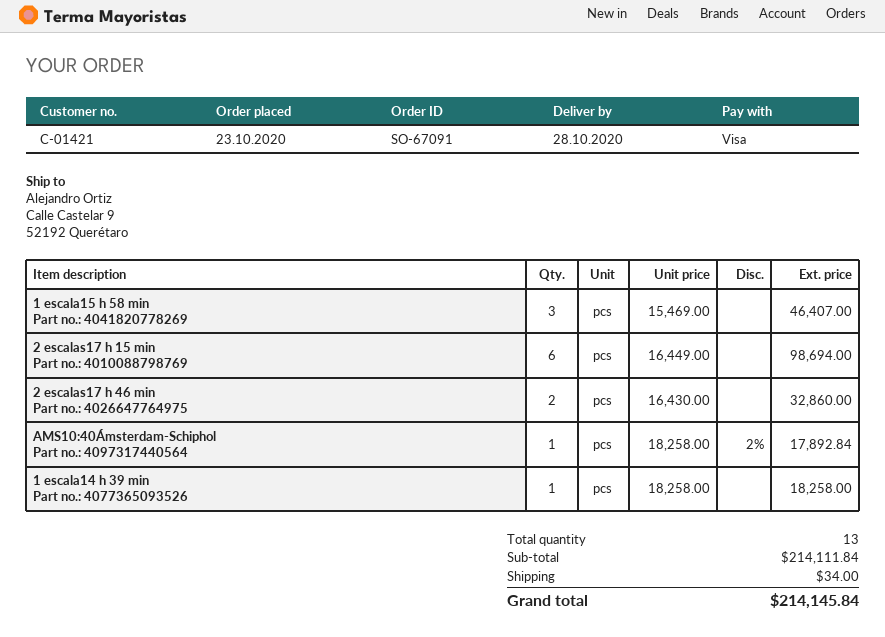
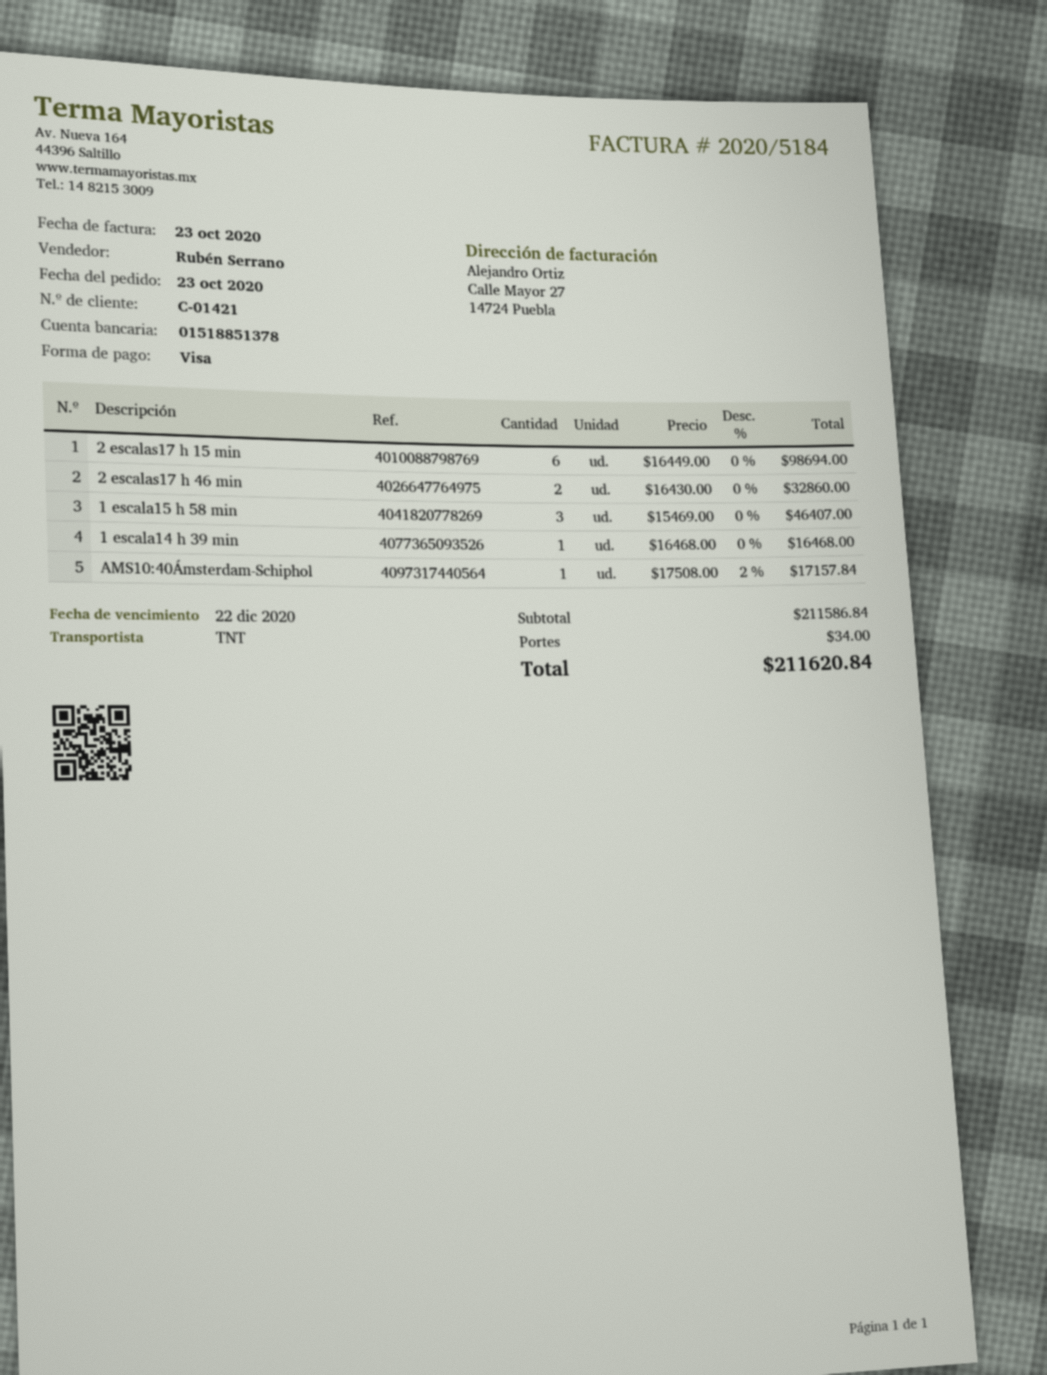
AMS10:40Ámsterdam-Schiphol: 1 x 18258.00 - 2% = 17892.84 -> 1 x 17508.00 - 2% = 17157.84
1 escala14 h 39 min: 1 x 18258.00 = 18258.00 -> 1 x 16468.00 = 16468.00
subtotal: 214111.84 -> 211586.84
total: 214145.84 -> 211620.84

